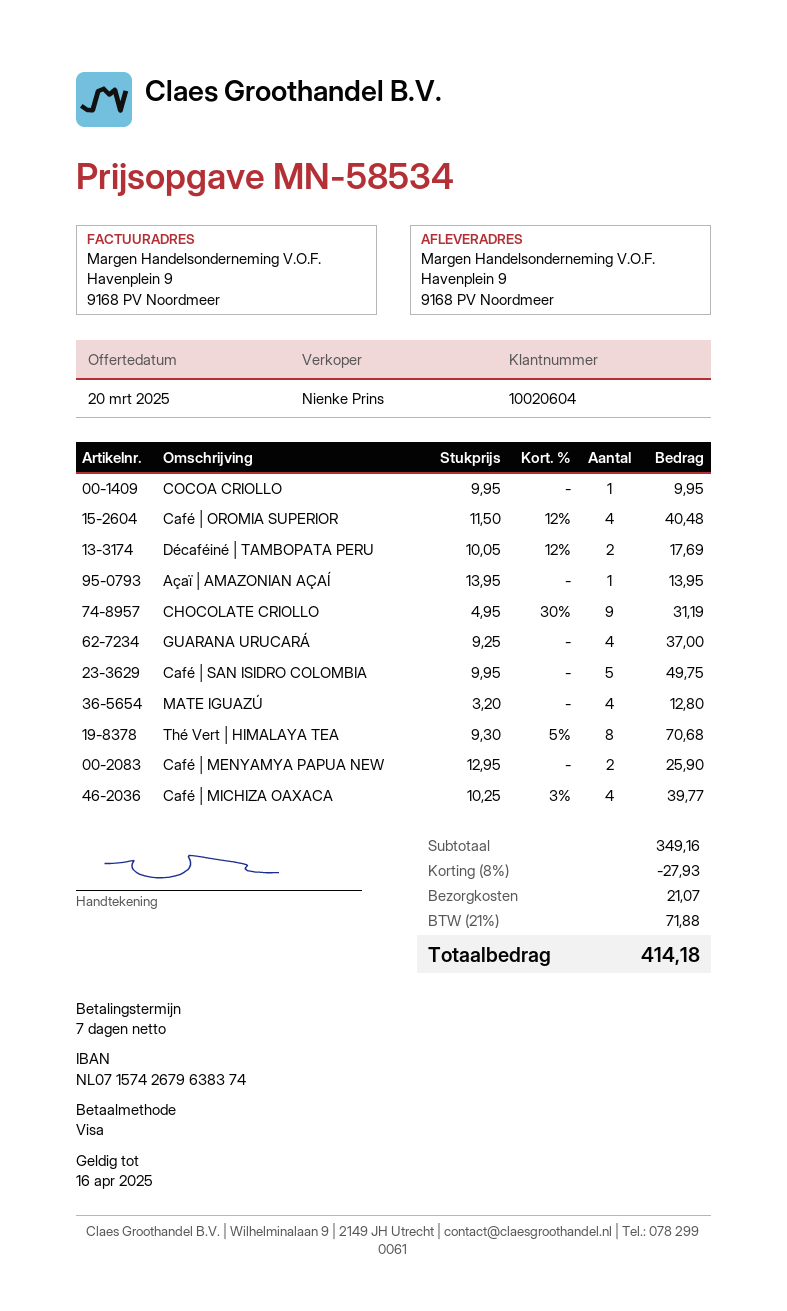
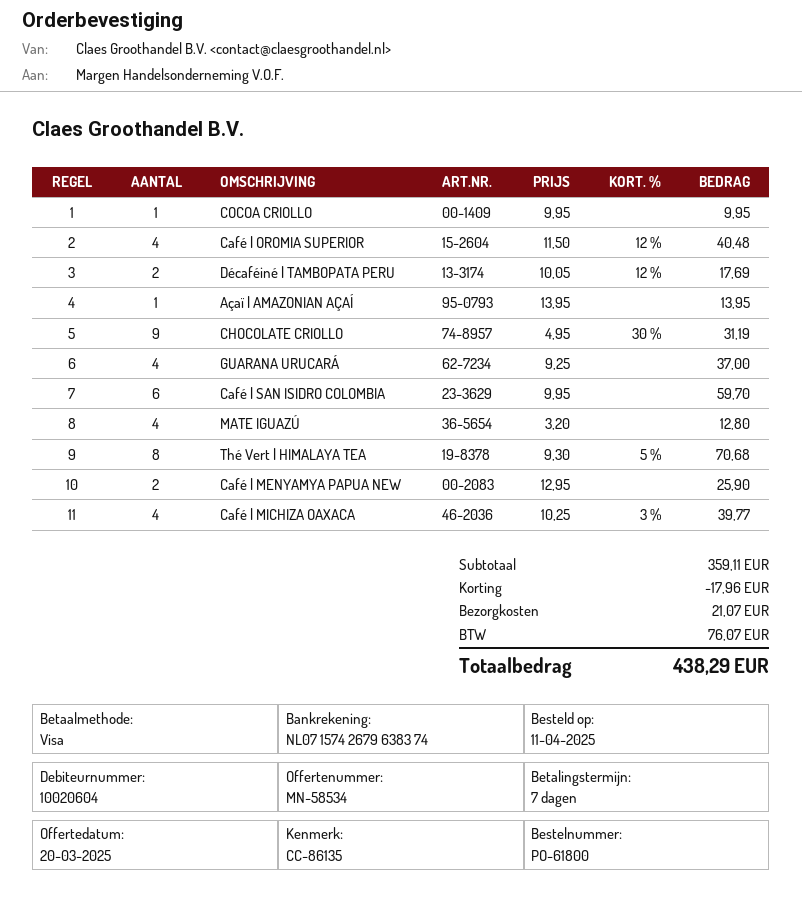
Café | SAN ISIDRO COLOMBIA: 5 x 9.95 = 49.75 -> 6 x 9.95 = 59.70
subtotal: 349.16 -> 359.11
discount: 27.93 -> 17.96
tax: 71.88 -> 76.07
total: 414.18 -> 438.29

